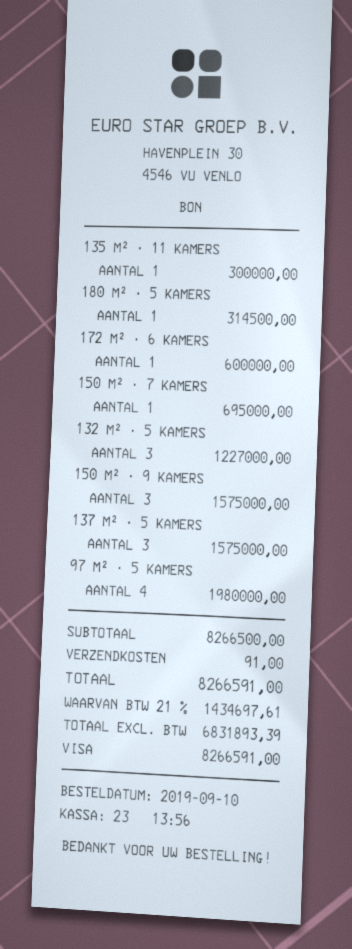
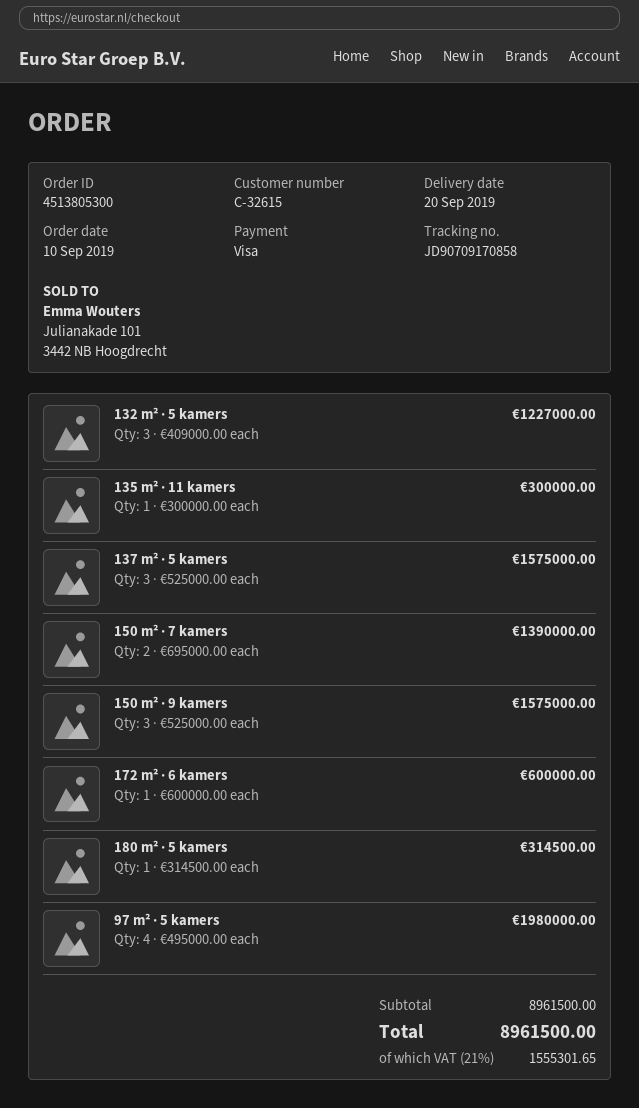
150 M² · 7 KAMERS: 1 for 695000.00 -> 2 for 1390000.00
subtotal: 8266500.00 -> 8961500.00
shipping: 91.00 -> none
tax: 21% = 1434697.61 -> 21% = 1555301.65
total: 8266591.00 -> 8961500.00

